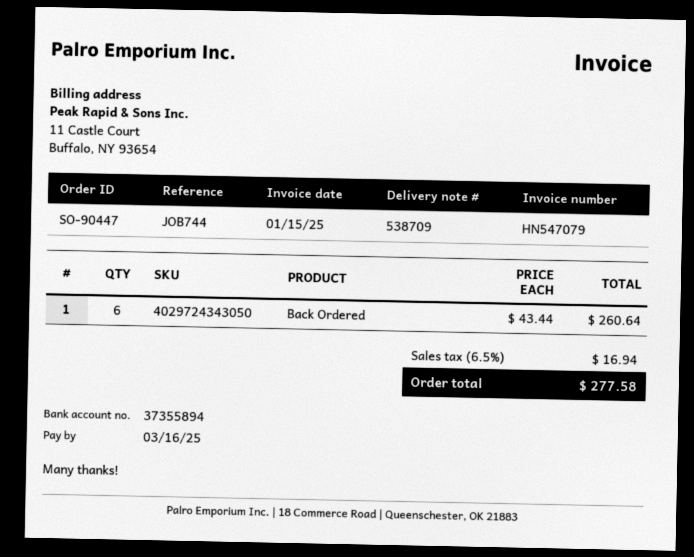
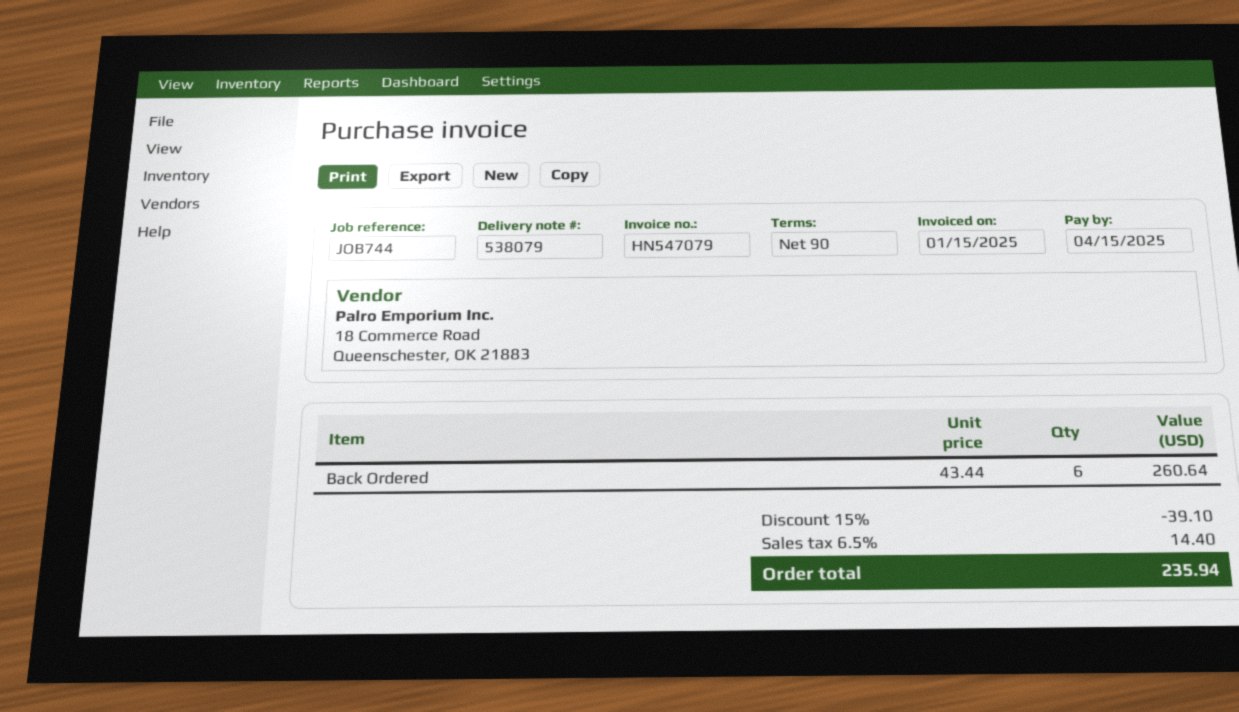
delivery note number: 538709 -> 538079
due date: 2025-03-16 -> 2025-04-15
discount: none -> 15% = 39.10
tax: 6.5% = 16.94 -> 6.5% = 14.40
total: 277.58 -> 235.94

